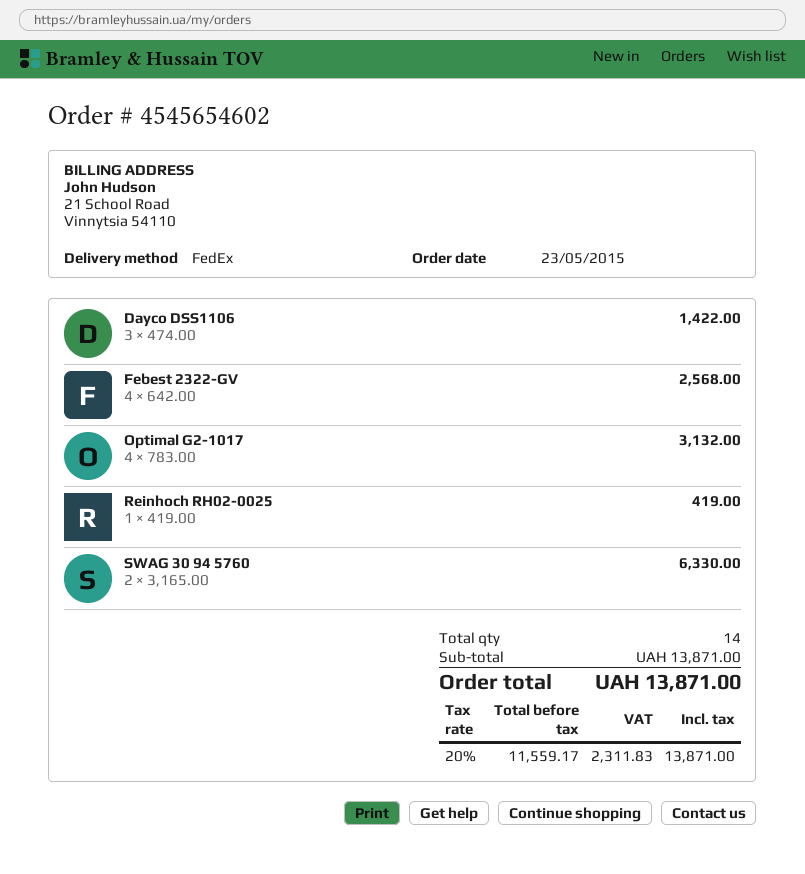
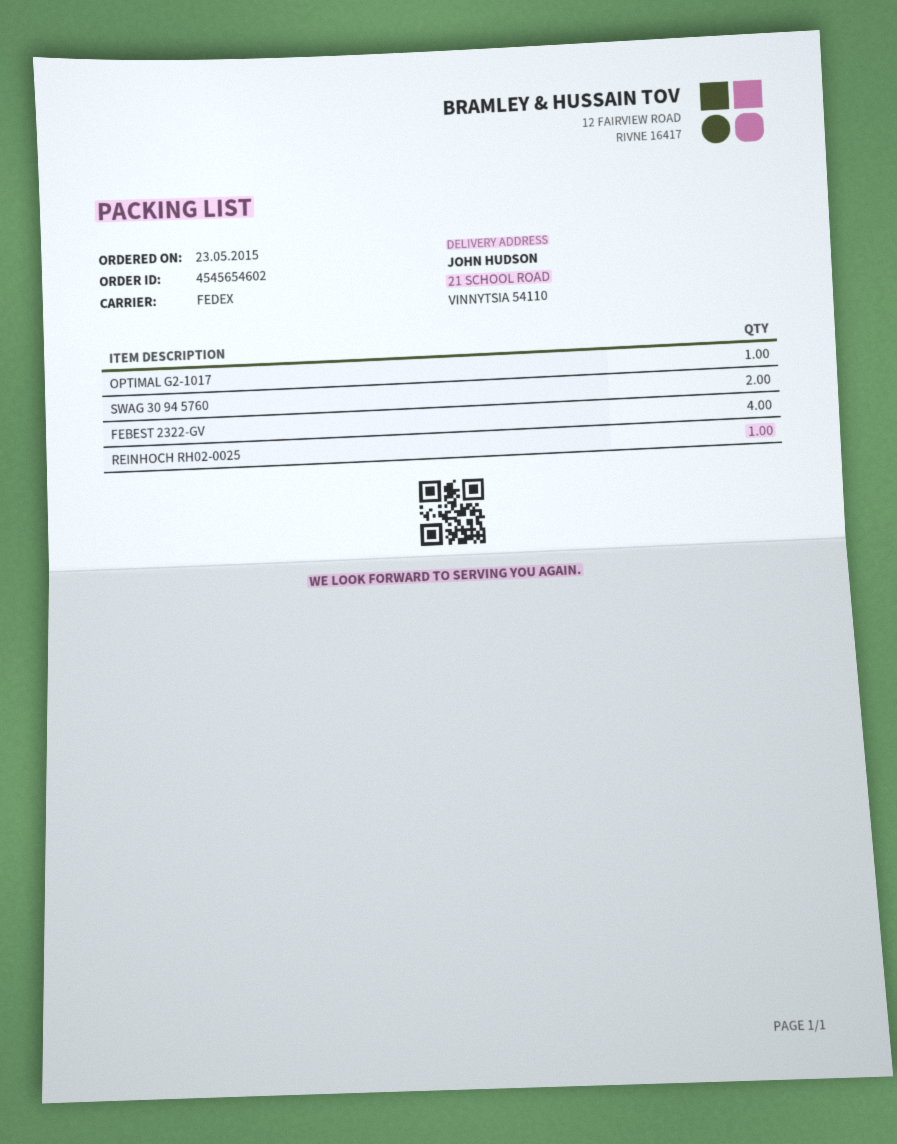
Dayco DSS1106: 3 -> none
Optimal G2-1017: 4 -> 1

